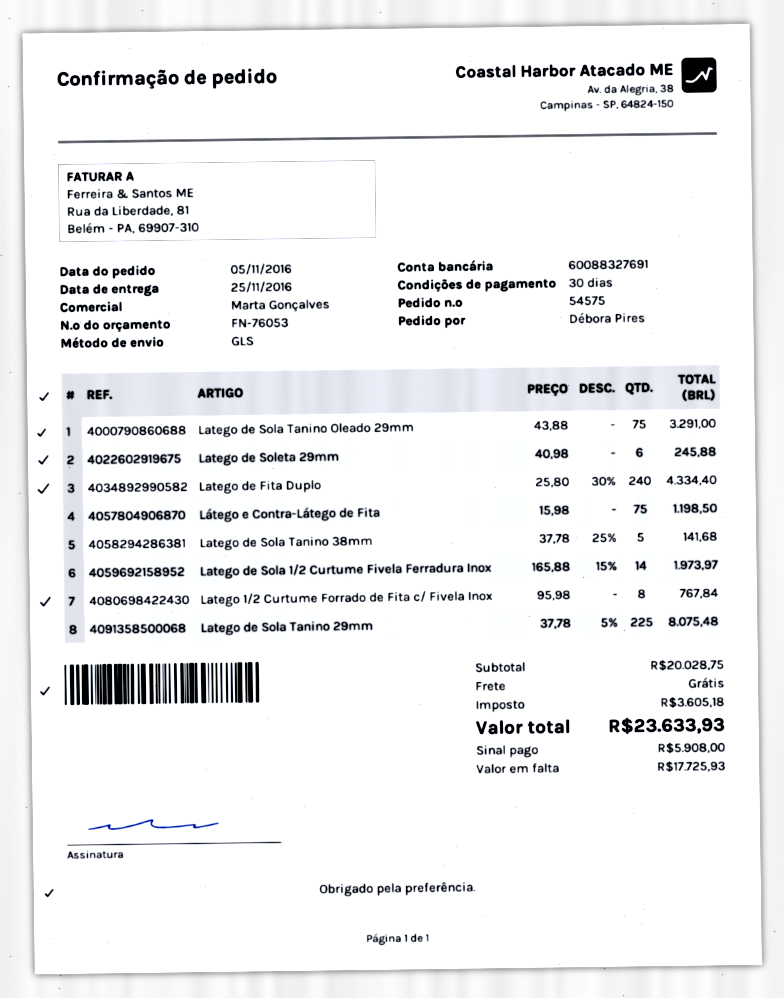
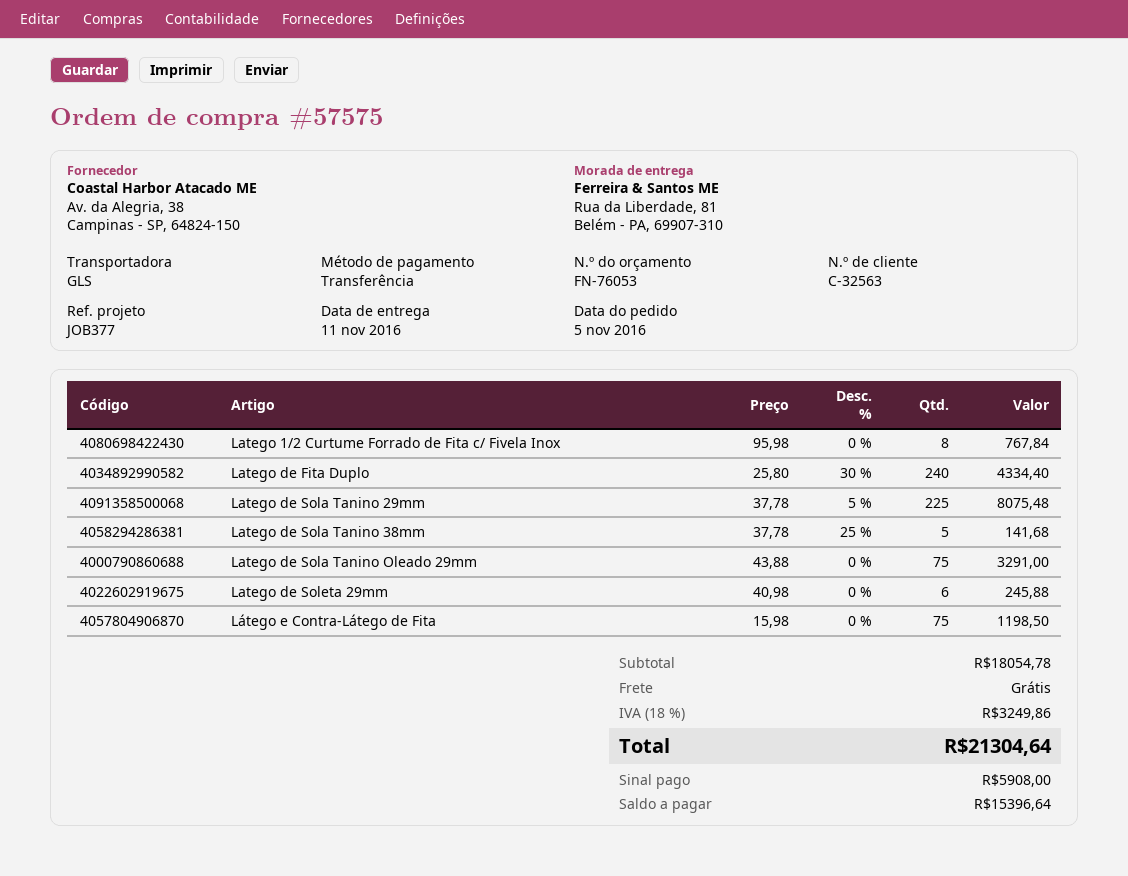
order number: 54575 -> 57575
delivery date: 2016-11-25 -> 2016-11-11
Latego de Sola 1/2 Curtume Fivela Ferradura Inox: 14 x 165.88 - 15% = 1973.97 -> none
subtotal: 20028.75 -> 18054.78
tax: 3605.18 -> 3249.86
total: 23633.93 -> 21304.64
balance: 17725.93 -> 15396.64

